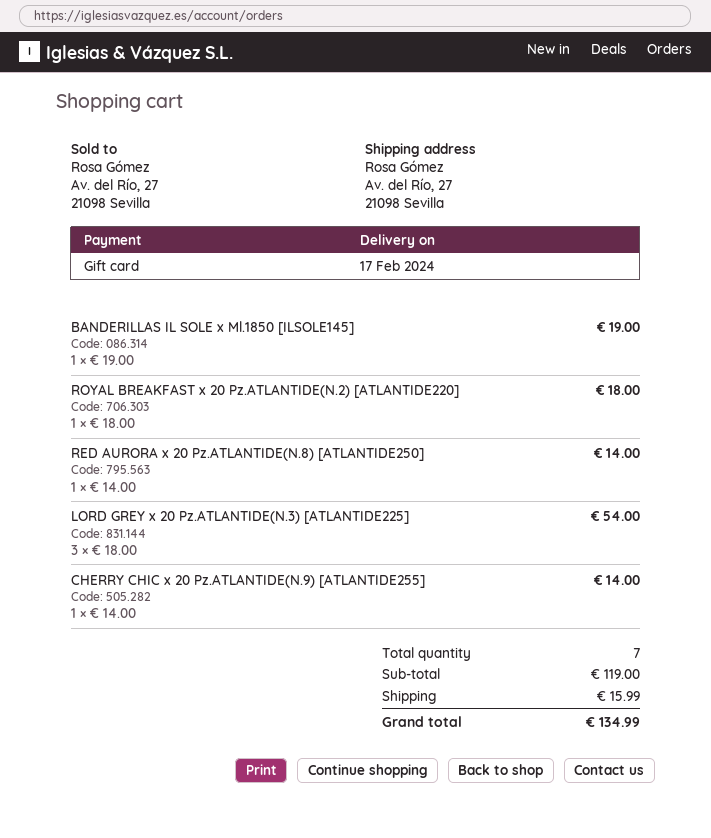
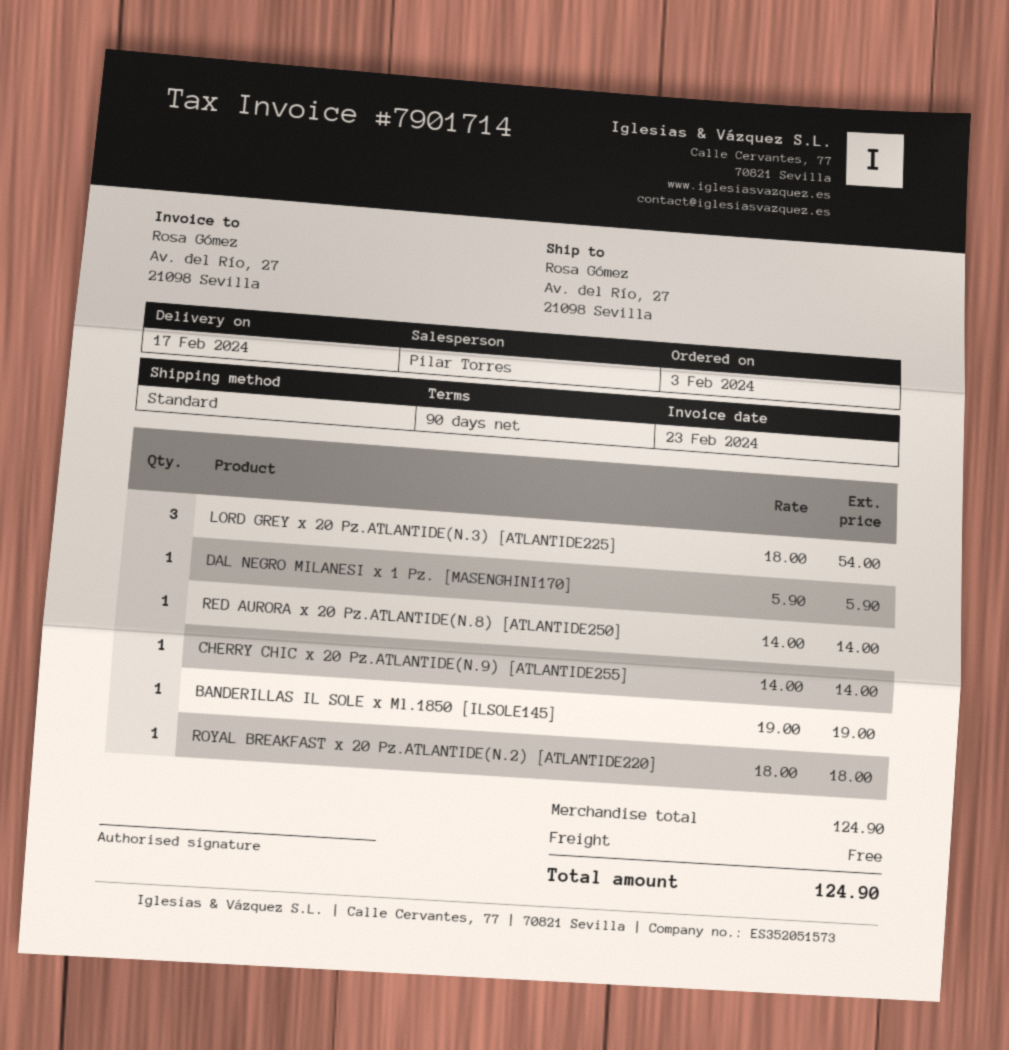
DAL NEGRO MILANESI x 1 Pz. [MASENGHINI170]: none -> 1 x 5.90 = 5.90
subtotal: 119.00 -> 124.90
shipping: 15.99 -> 0.00
total: 134.99 -> 124.90

